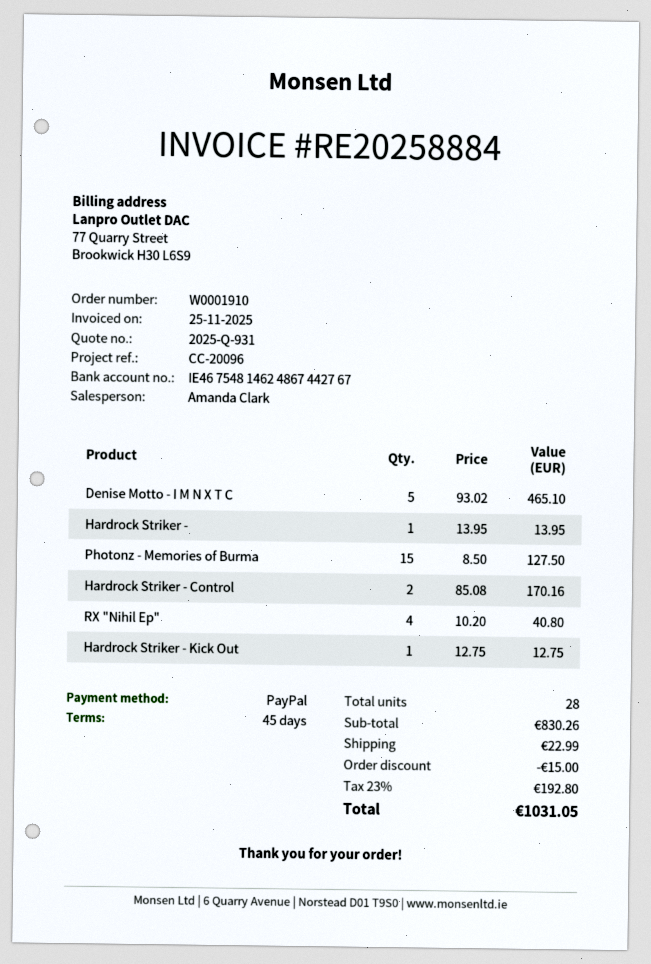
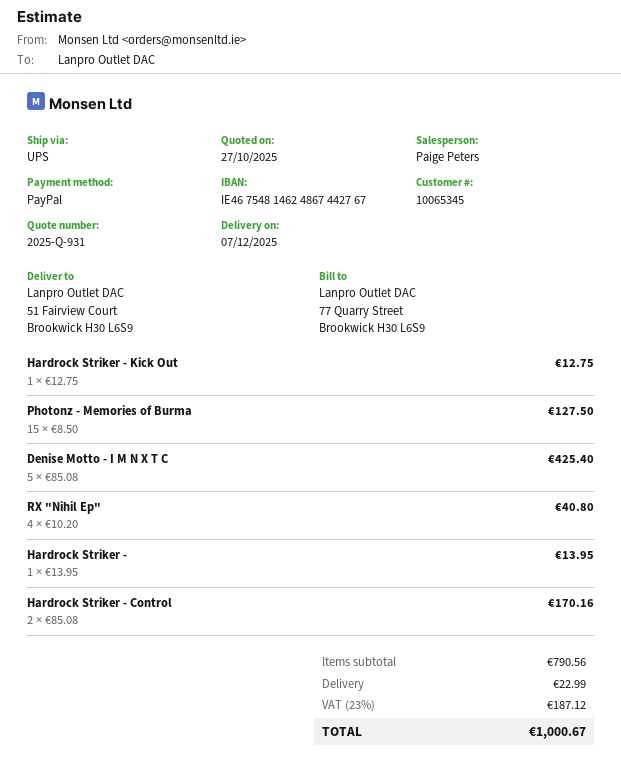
sales rep: Amanda Clark -> Paige Peters
Denise Motto - I M N X T C: 5 x 93.02 = 465.10 -> 5 x 85.08 = 425.40
subtotal: 830.26 -> 790.56
discount: 15.00 -> none
tax: 23% = 192.80 -> 23% = 187.12
total: 1031.05 -> 1000.67

